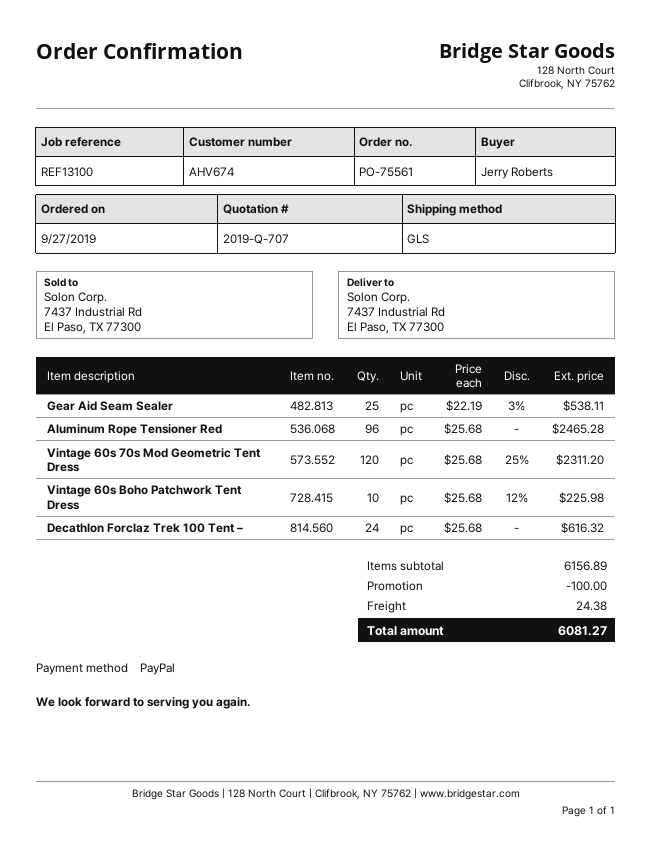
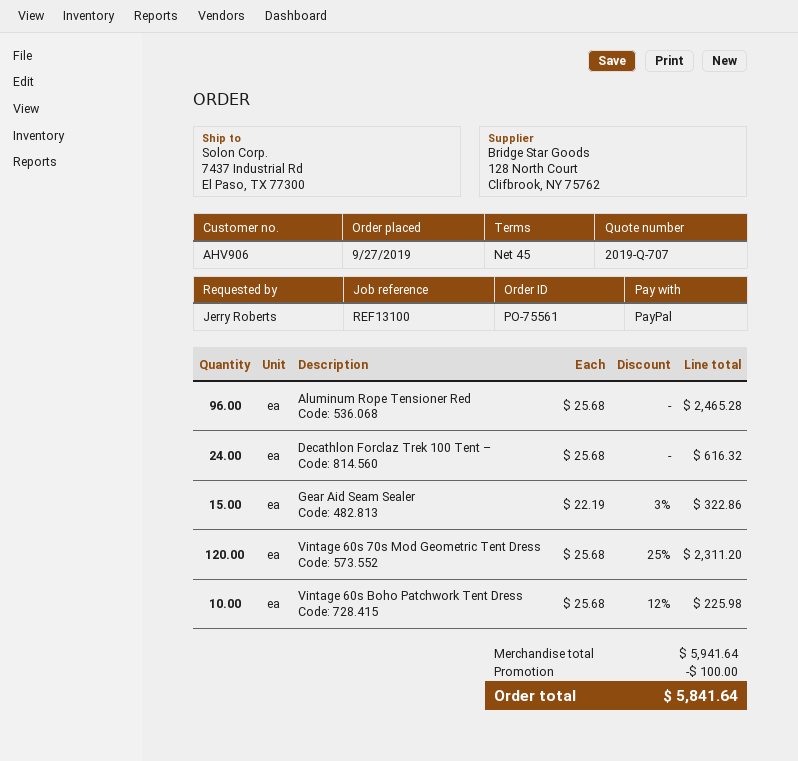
customer number: AHV674 -> AHV906
Gear Aid Seam Sealer: 25 x 22.19 - 3% = 538.11 -> 15 x 22.19 - 3% = 322.86
subtotal: 6156.89 -> 5941.64
shipping: 24.38 -> none
total: 6081.27 -> 5841.64

